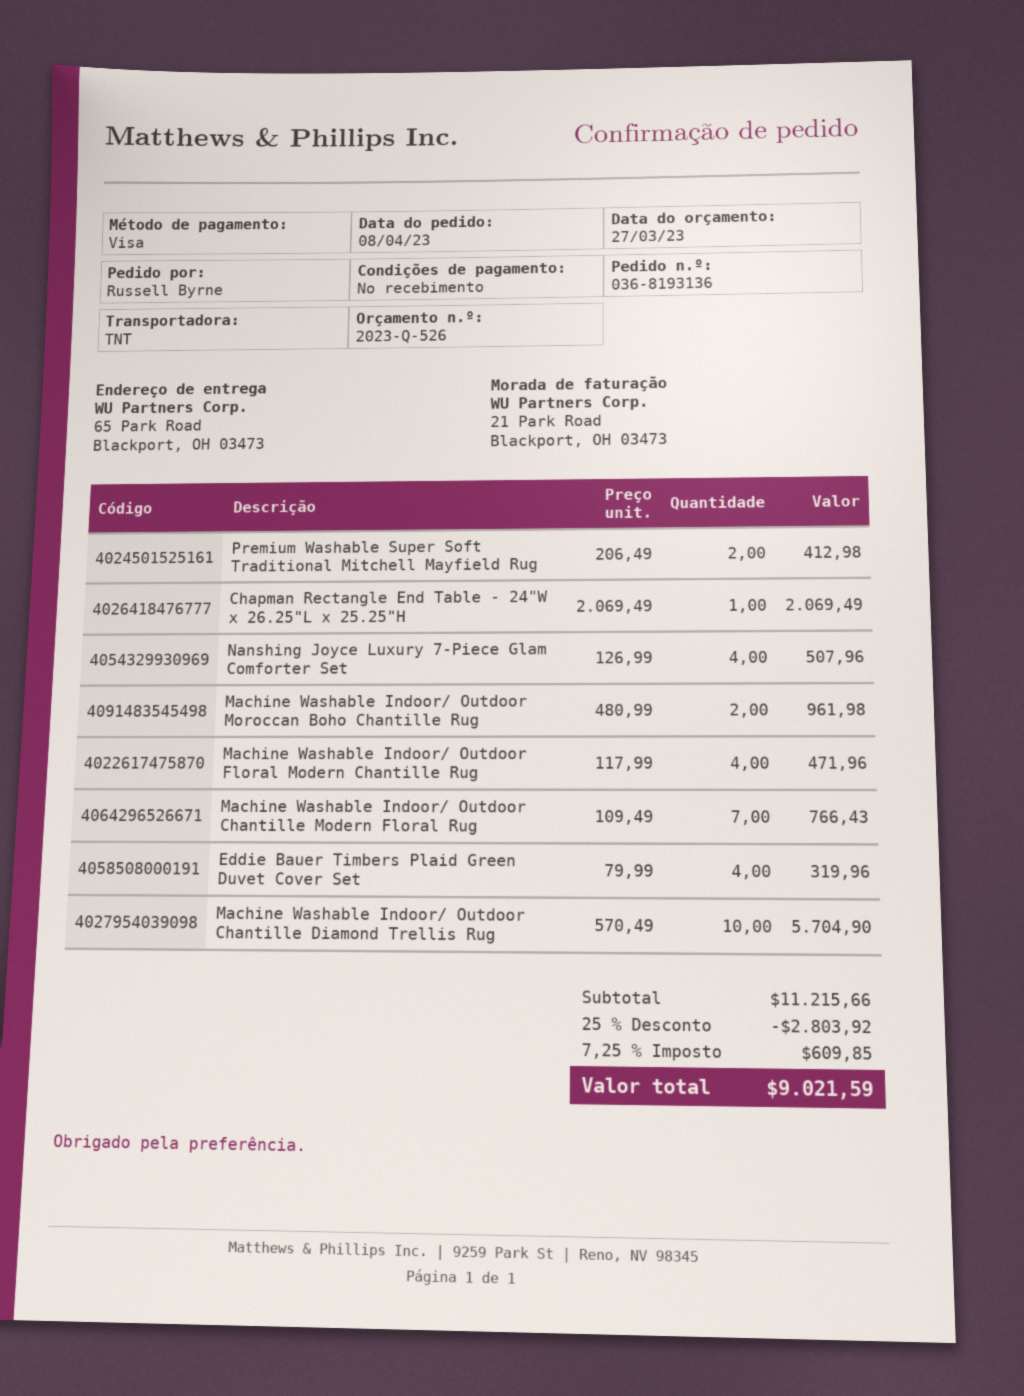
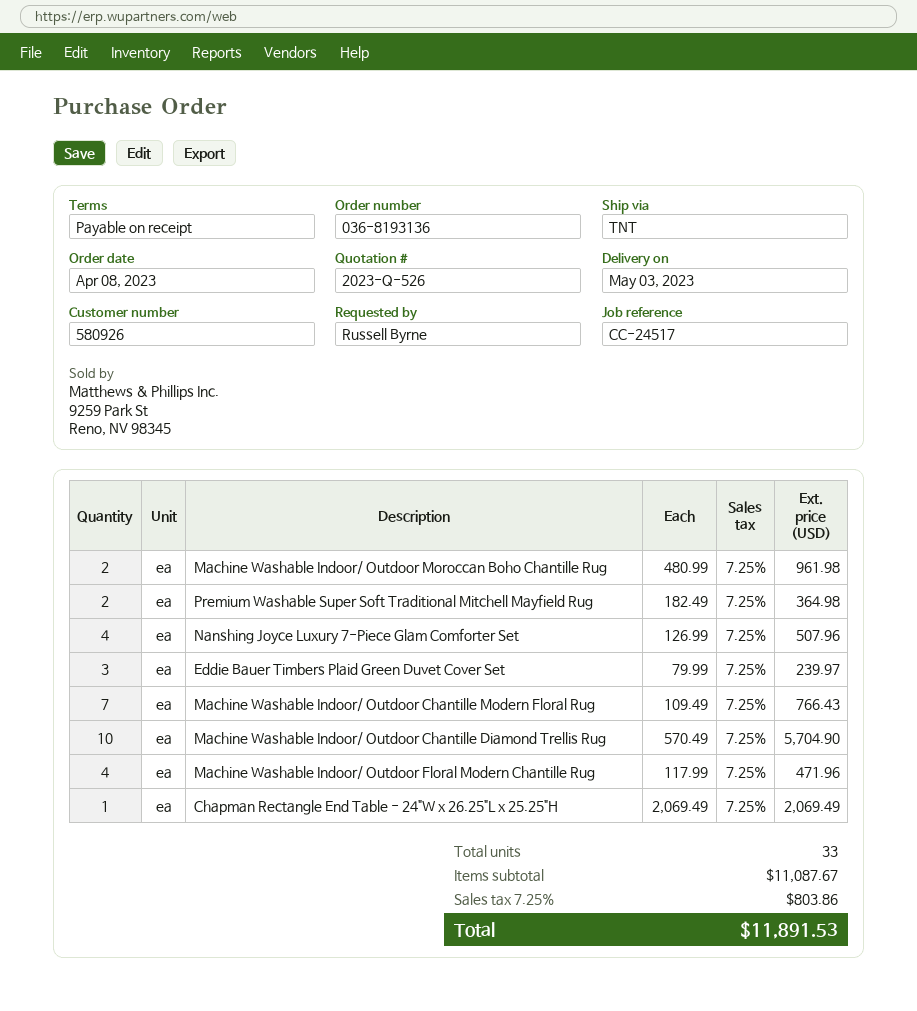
Premium Washable Super Soft Traditional Mitchell Mayfield Rug: 2 x 206.49 = 412.98 -> 2 x 182.49 = 364.98
Eddie Bauer Timbers Plaid Green Duvet Cover Set: 4 x 79.99 = 319.96 -> 3 x 79.99 = 239.97
subtotal: 11215.66 -> 11087.67
discount: 25% = 2803.92 -> none
tax: 7.25% = 609.85 -> 7.25% = 803.86
total: 9021.59 -> 11891.53

